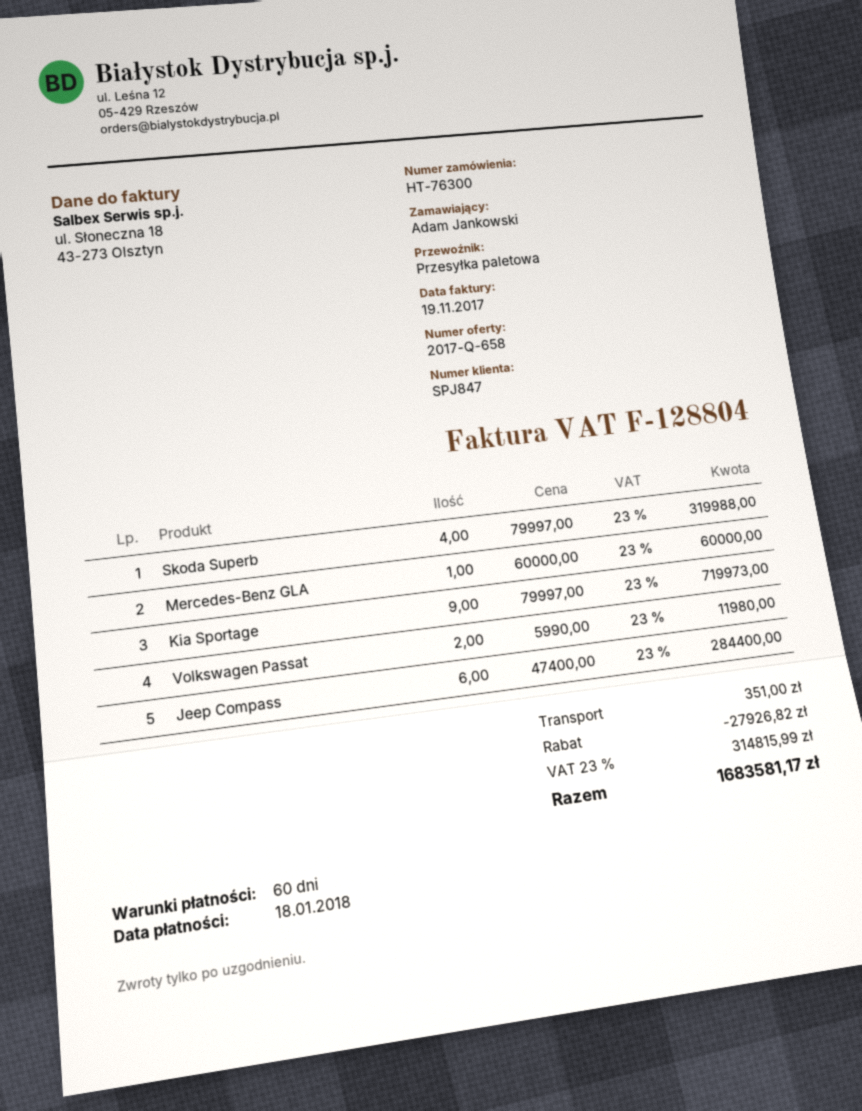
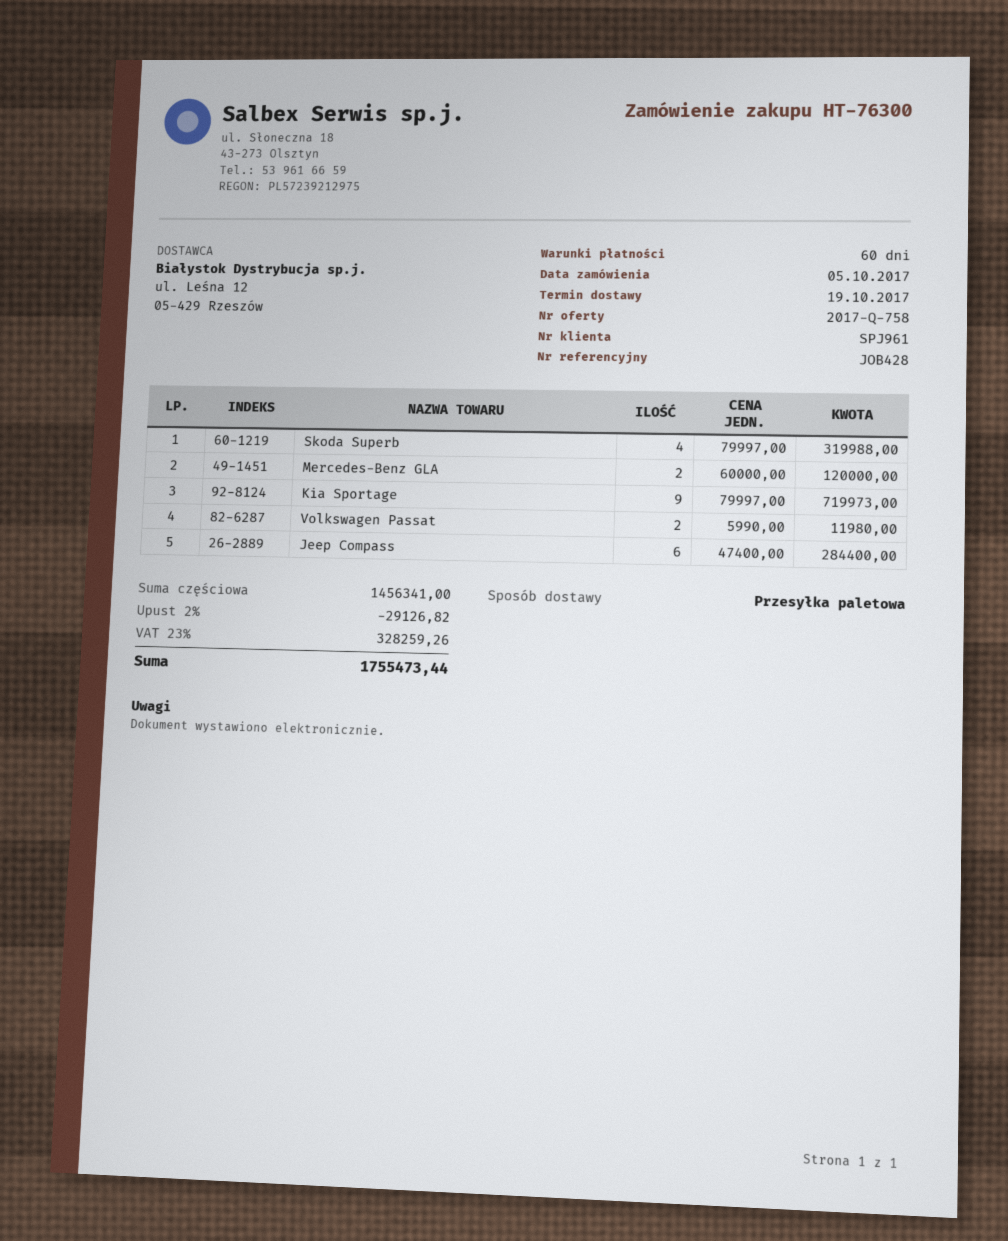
quote number: 2017-Q-658 -> 2017-Q-758
customer number: SPJ847 -> SPJ961
Mercedes-Benz GLA: 1 x 60000.00 = 60000.00 -> 2 x 60000.00 = 120000.00
discount: 27926.82 -> 29126.82
shipping: 351.00 -> none
tax: 23% = 314815.99 -> 23% = 328259.26
total: 1683581.17 -> 1755473.44

